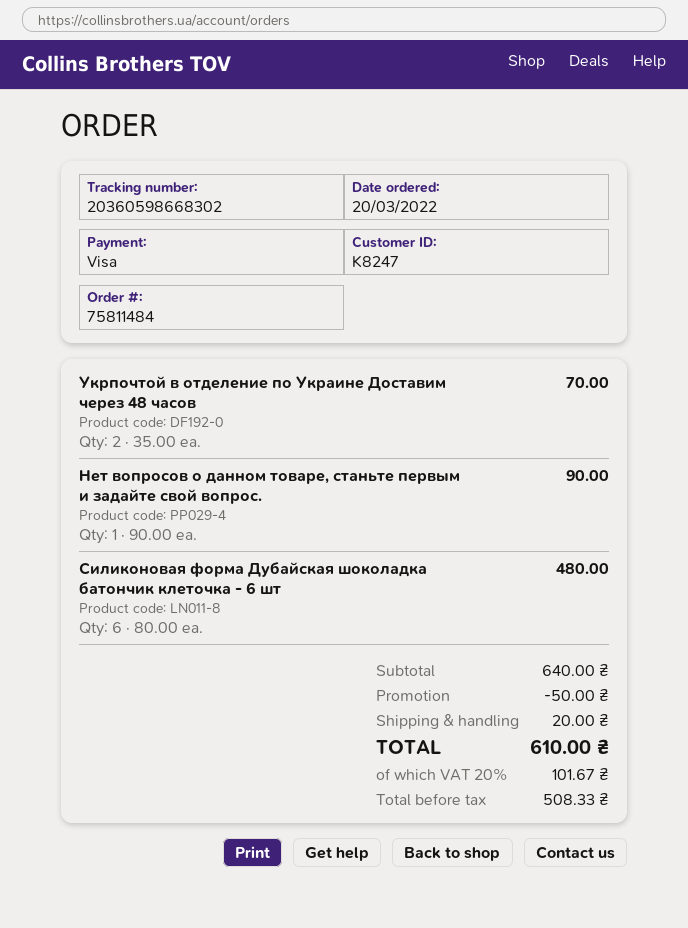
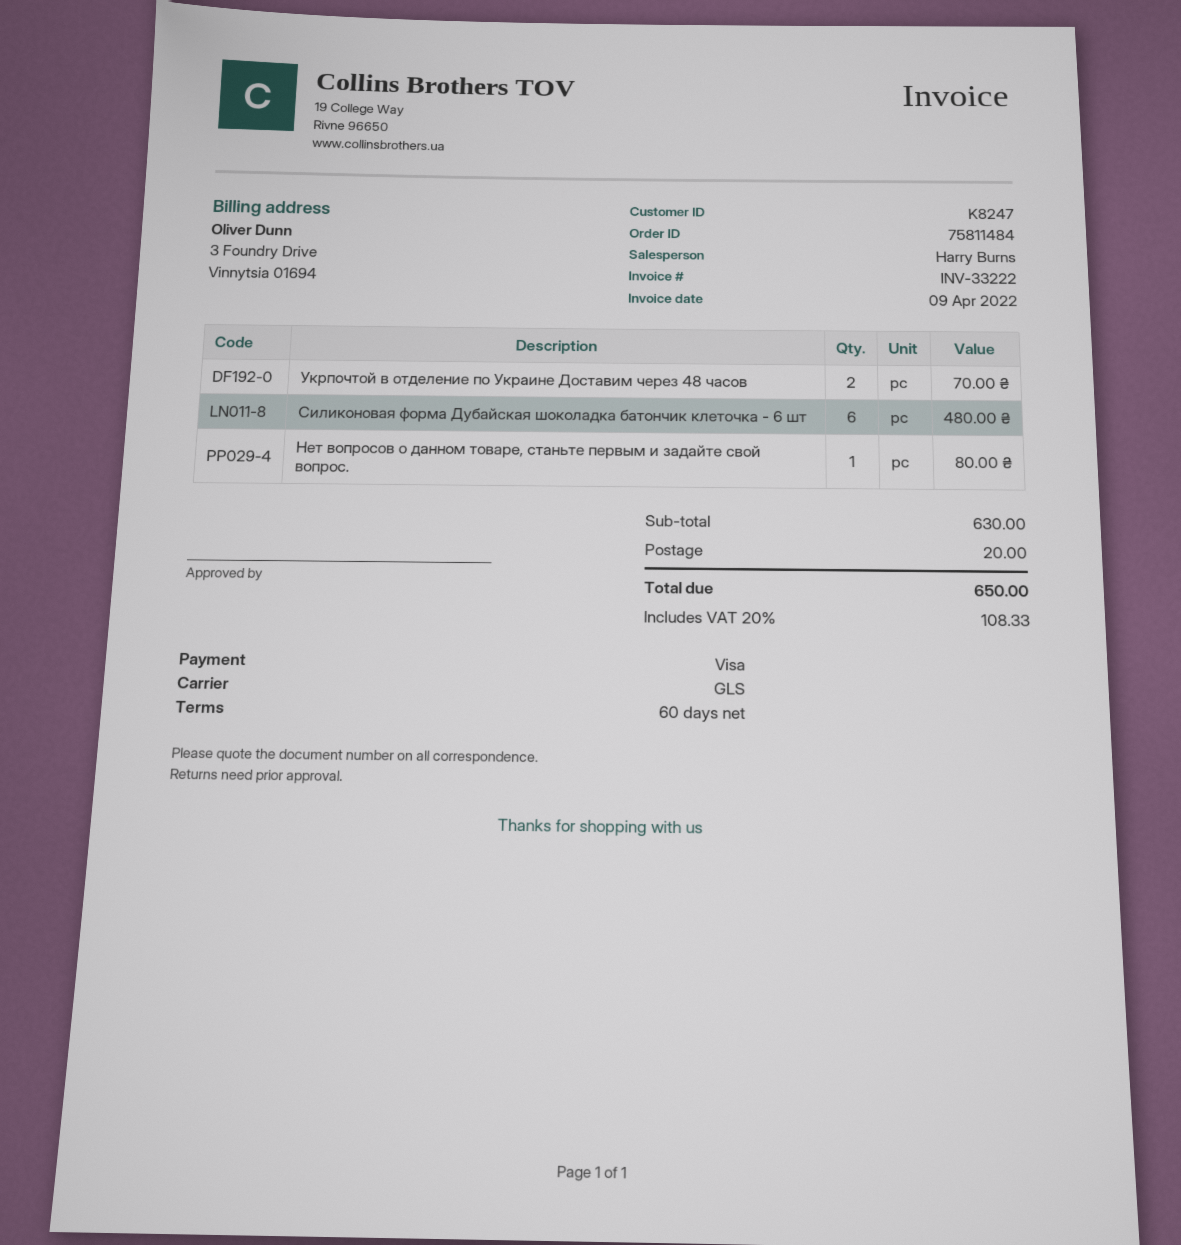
Нет вопросов о данном товаре, станьте первым и задайте свой вопрос.: 1 for 90.00 -> 1 for 80.00
subtotal: 640.00 -> 630.00
discount: 50.00 -> none
tax: 20% = 101.67 -> 20% = 108.33
total: 610.00 -> 650.00

